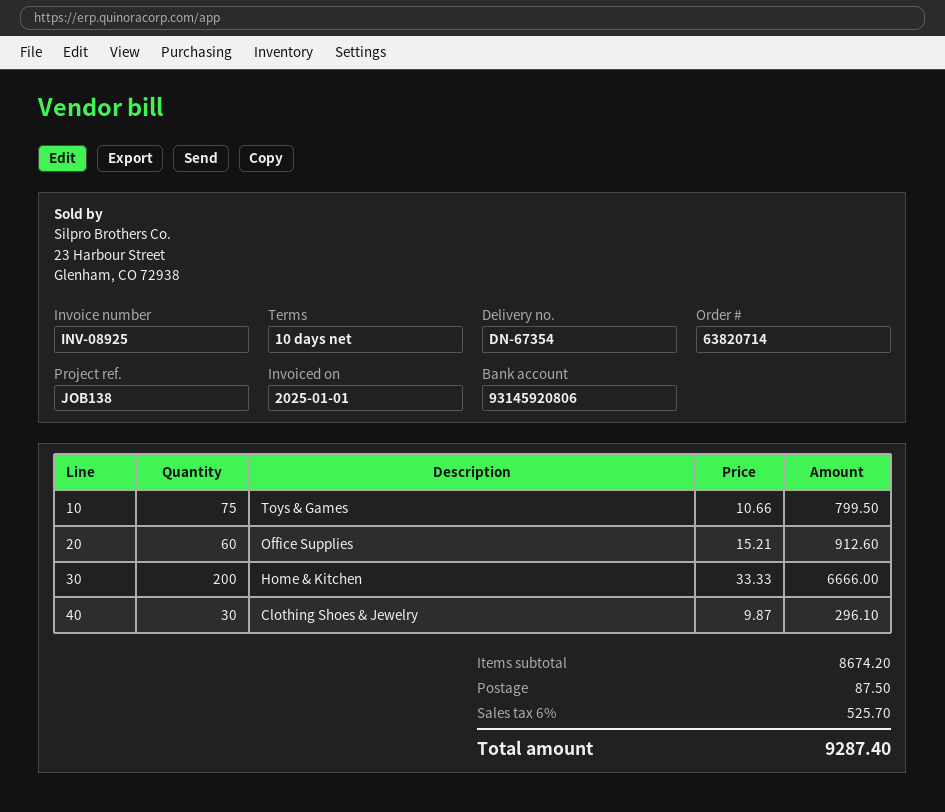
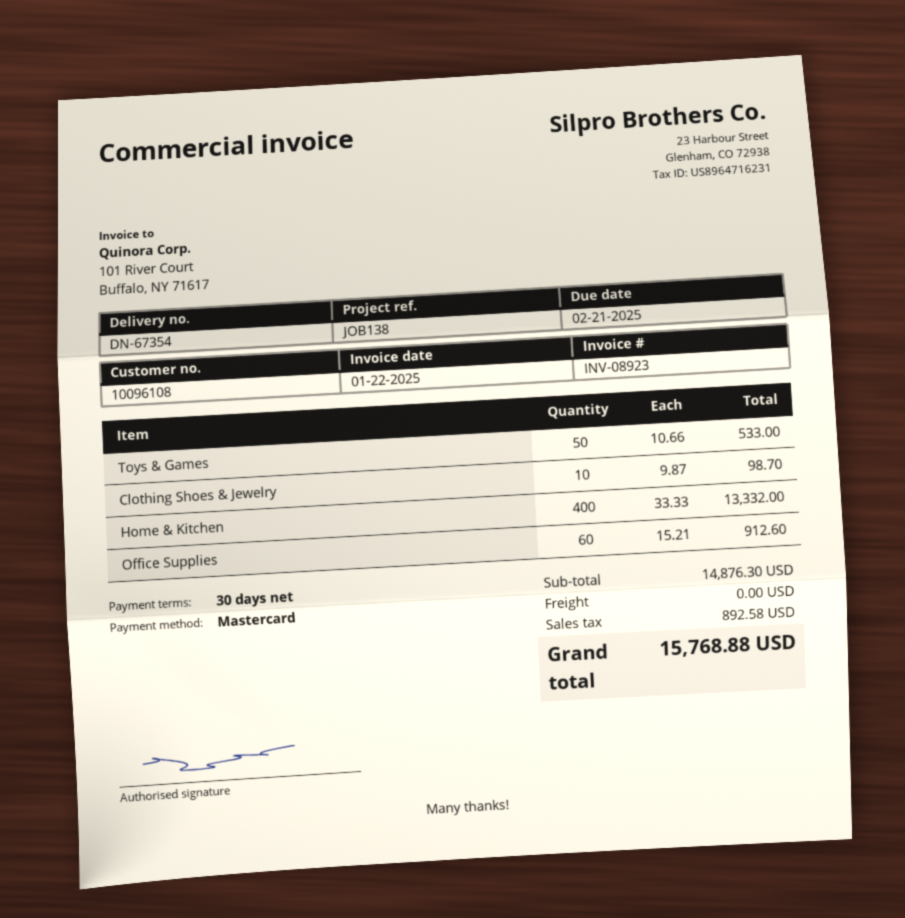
invoice number: INV-08925 -> INV-08923
invoice date: 2025-01-01 -> 2025-01-22
payment terms: 10 days -> 30 days
Toys & Games: 75 x 10.66 = 799.50 -> 50 x 10.66 = 533.00
Home & Kitchen: 200 x 33.33 = 6666.00 -> 400 x 33.33 = 13332.00
Clothing Shoes & Jewelry: 30 x 9.87 = 296.10 -> 10 x 9.87 = 98.70
subtotal: 8674.20 -> 14876.30
shipping: 87.50 -> 0.00
tax: 525.70 -> 892.58
total: 9287.40 -> 15768.88

